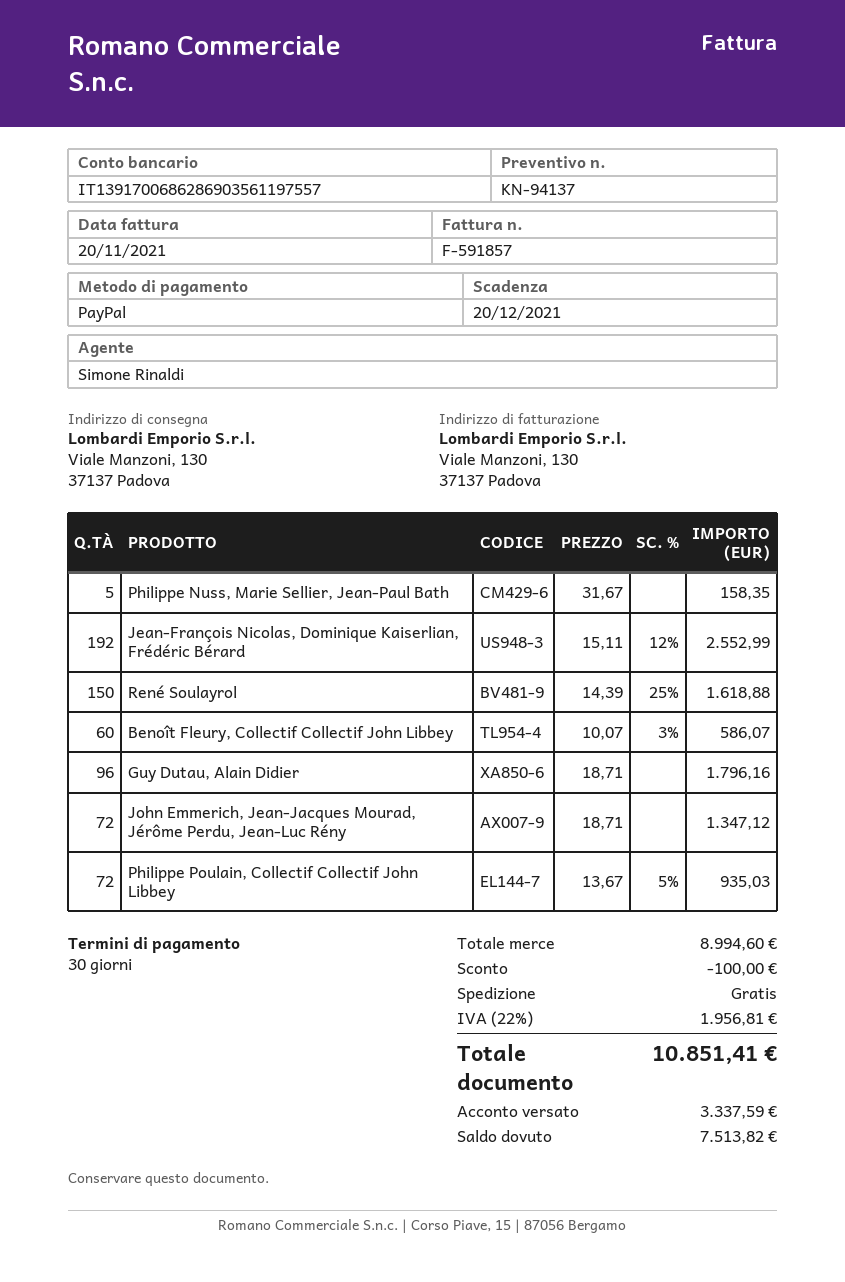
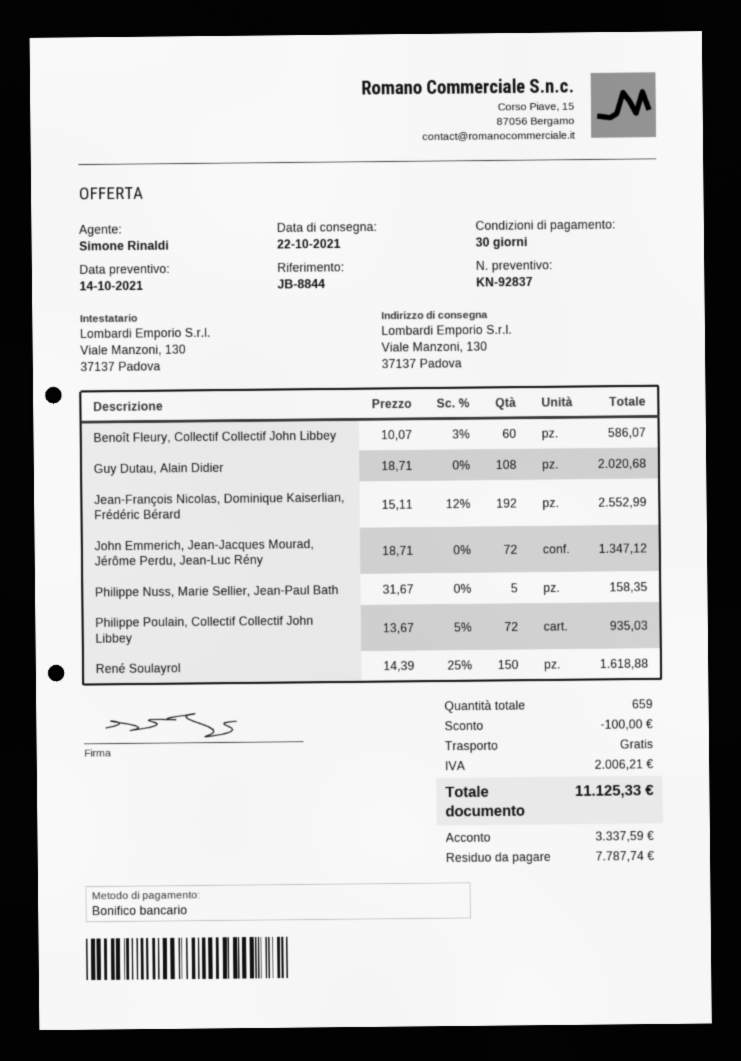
quote number: KN-94137 -> KN-92837
payment method: PayPal -> bank transfer
Guy Dutau, Alain Didier: 96 x 18.71 = 1796.16 -> 108 x 18.71 = 2020.68
tax: 1956.81 -> 2006.21
total: 10851.41 -> 11125.33
balance: 7513.82 -> 7787.74

